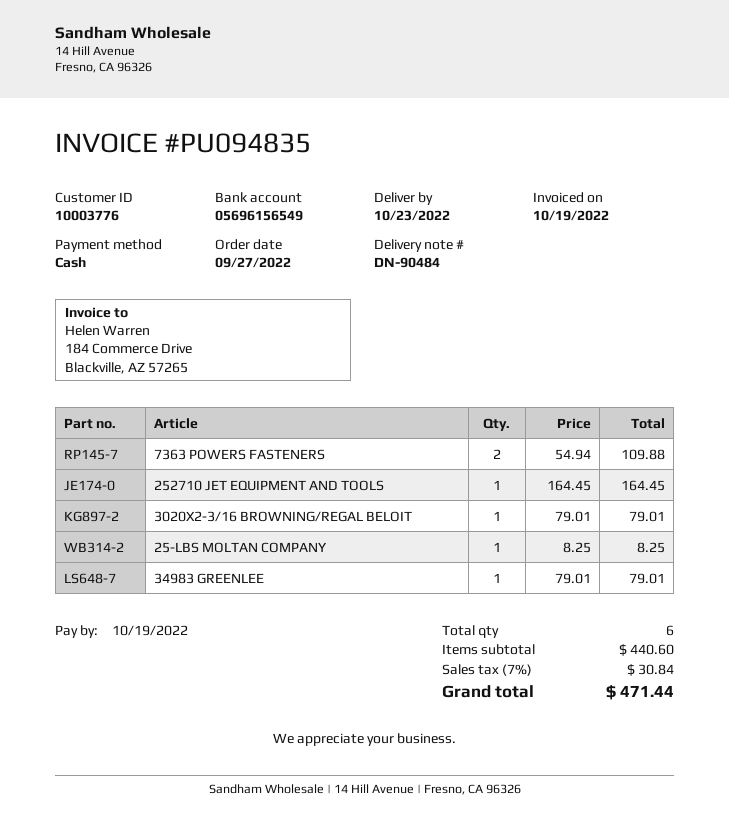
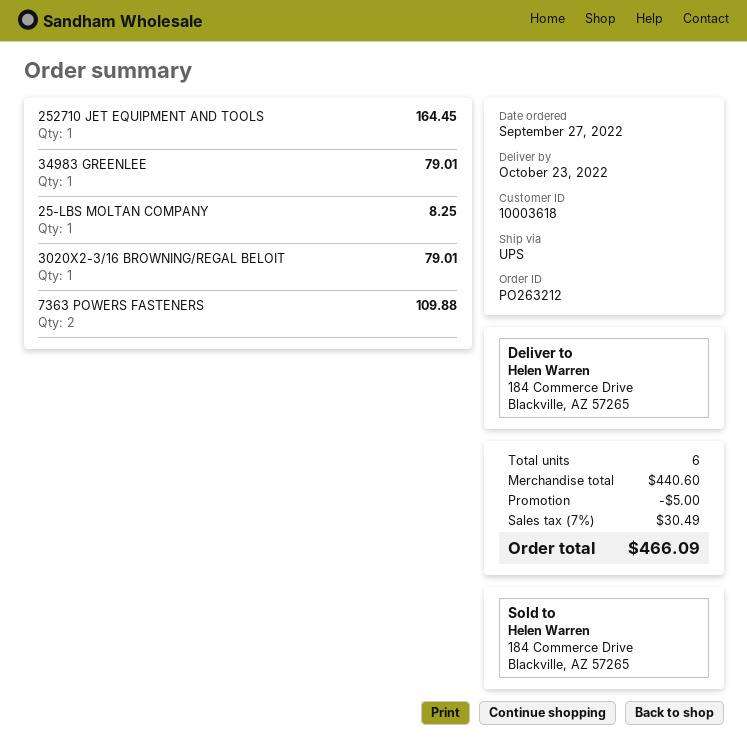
customer number: 10003776 -> 10003618
discount: none -> 5.00
tax: 7% = 30.84 -> 7% = 30.49
total: 471.44 -> 466.09

